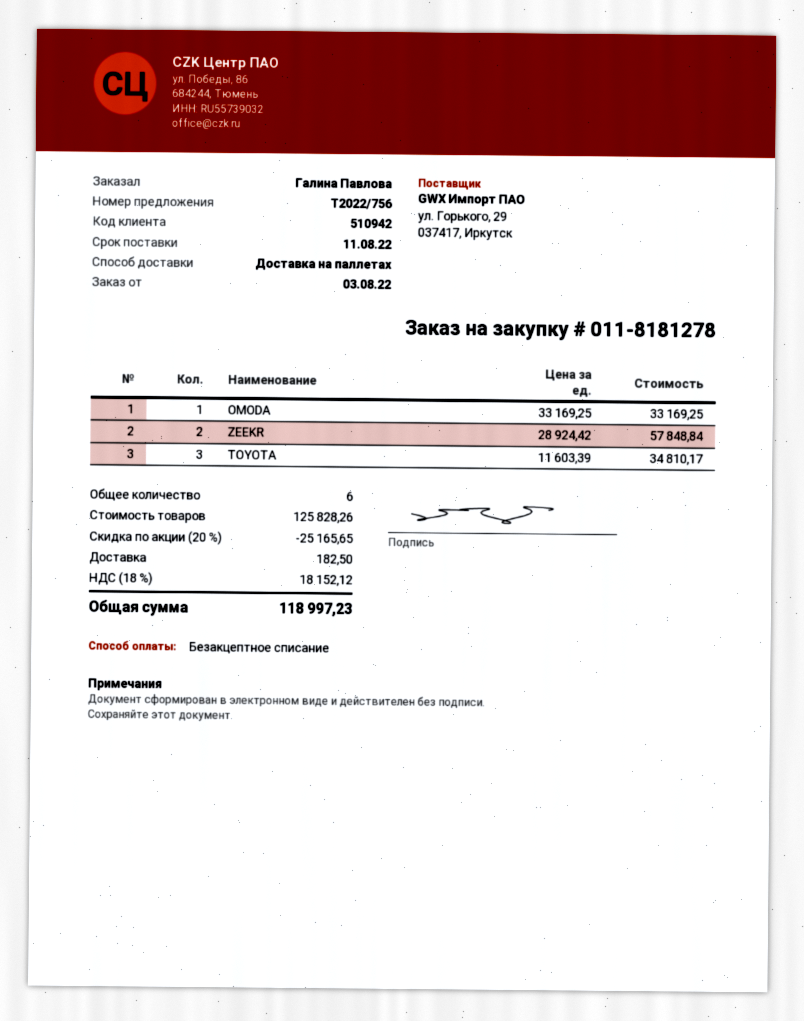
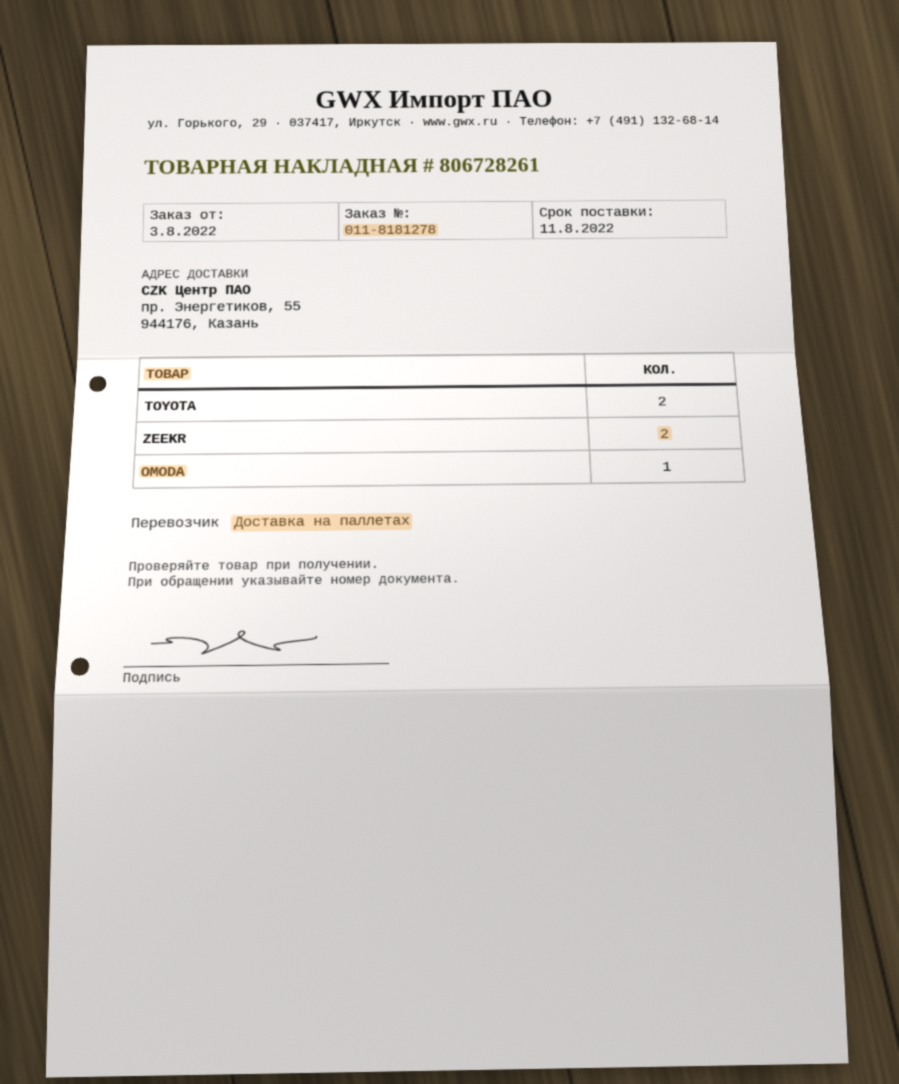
TOYOTA: 3 -> 2

